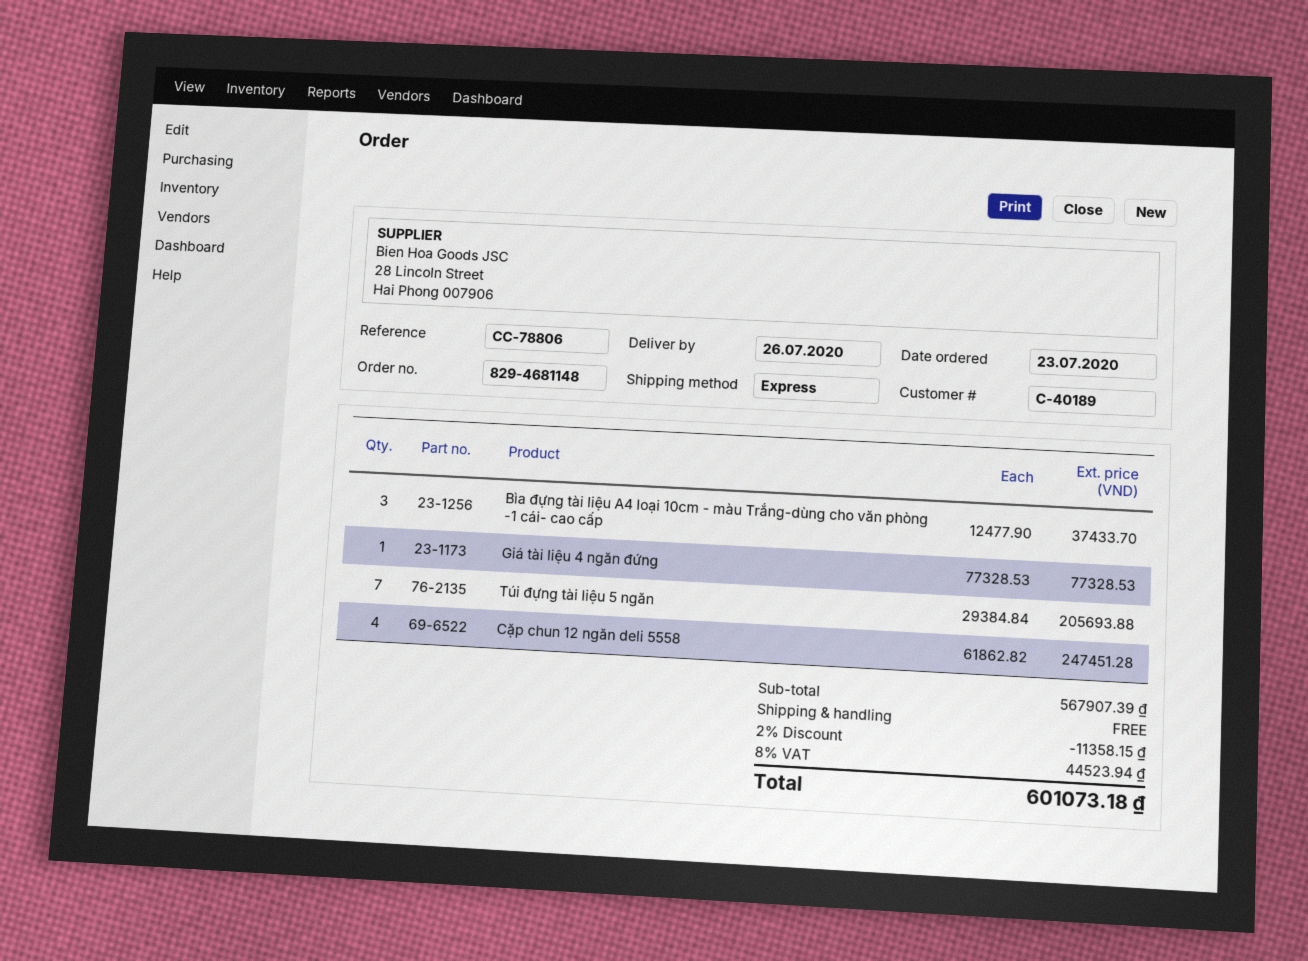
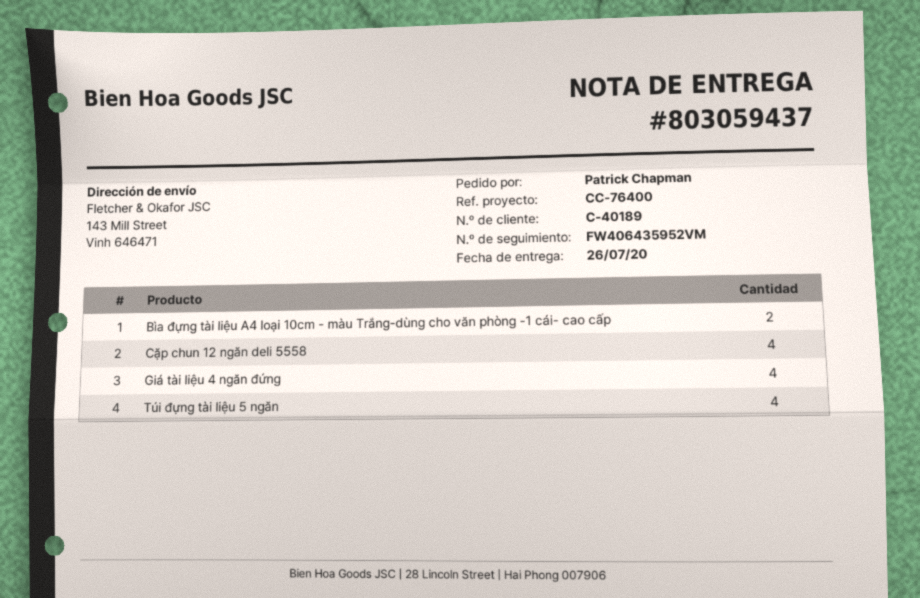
reference: CC-78806 -> CC-76400
Bìa đựng tài liệu A4 loại 10cm - màu Trắng-dùng cho văn phòng -1 cái- cao cấp: 3 -> 2
Giá tài liệu 4 ngăn đứng: 1 -> 4
Túi đựng tài liệu 5 ngăn: 7 -> 4

